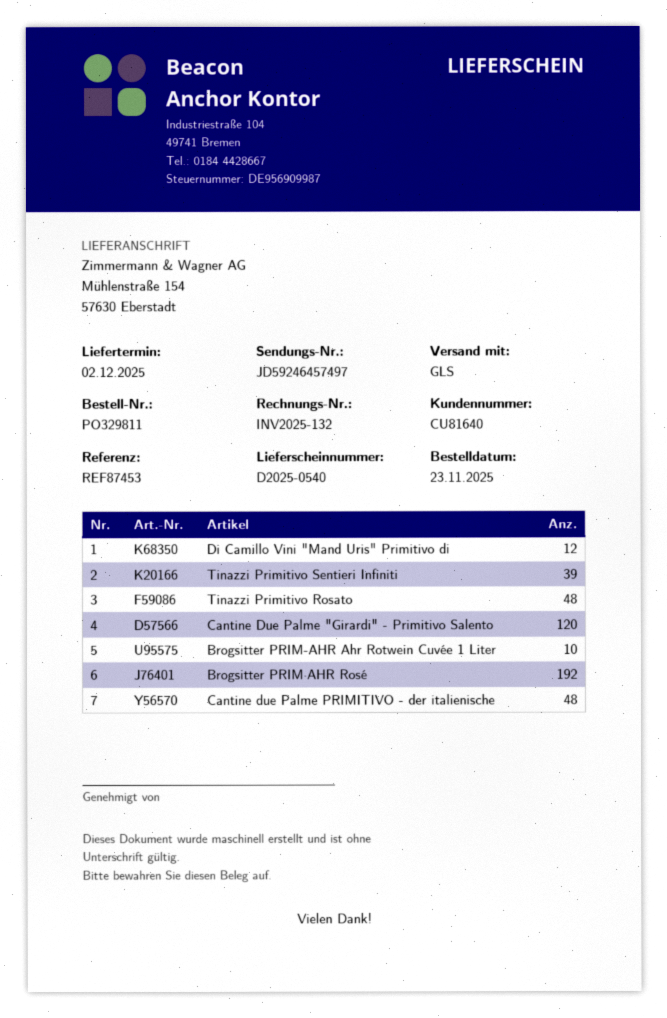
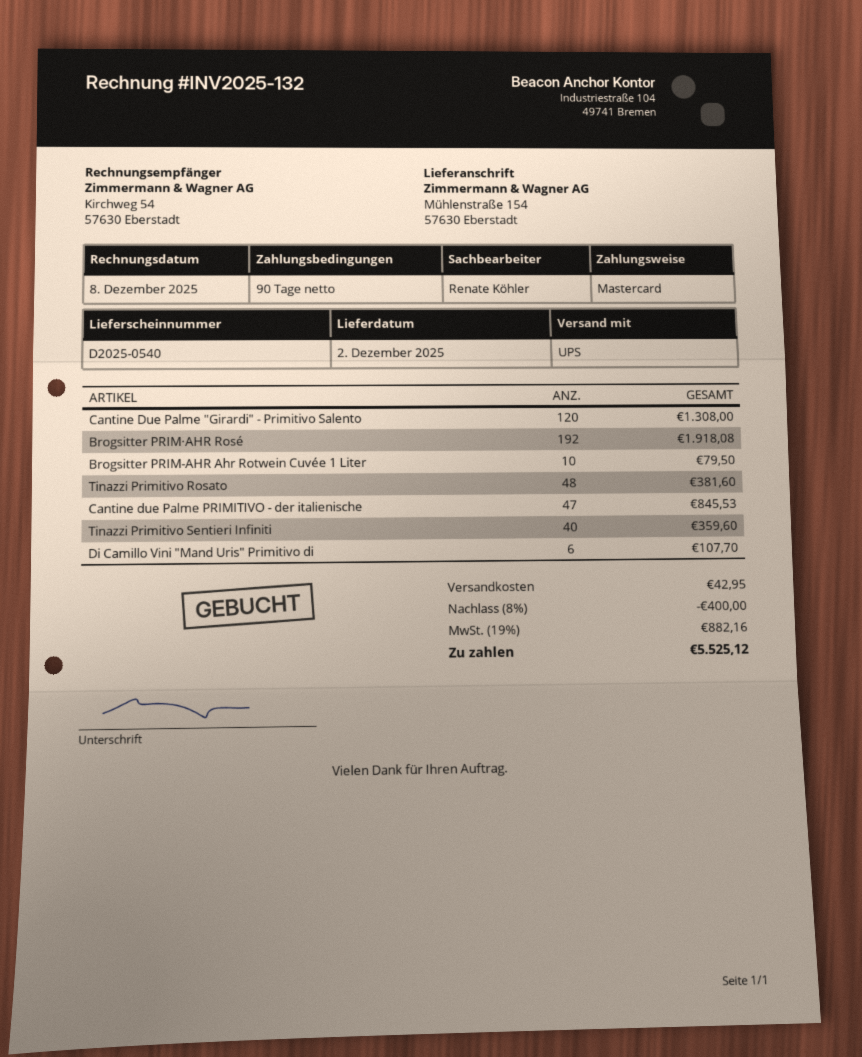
shipping method: GLS -> UPS
Di Camillo Vini "Mand Uris" Primitivo di: 12 -> 6
Tinazzi Primitivo Sentieri Infiniti: 39 -> 40
Cantine due Palme PRIMITIVO - der italienische: 48 -> 47

